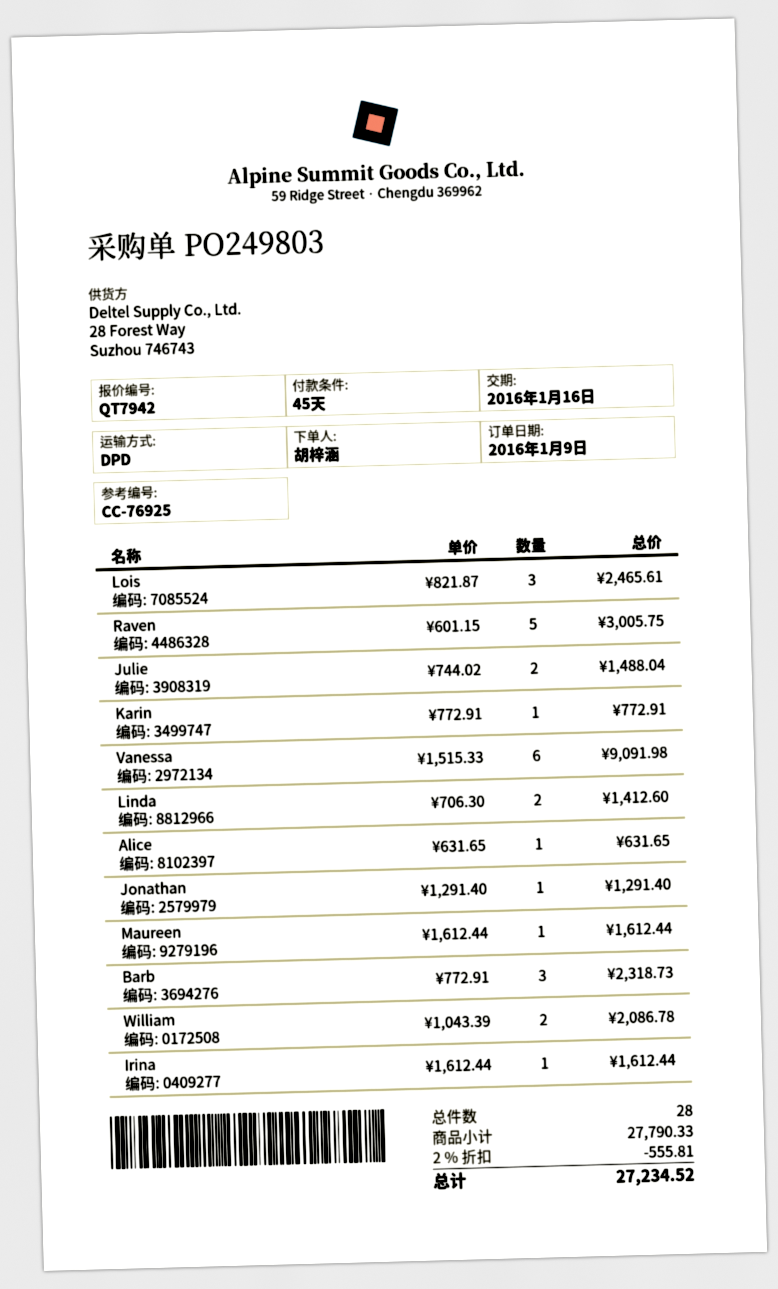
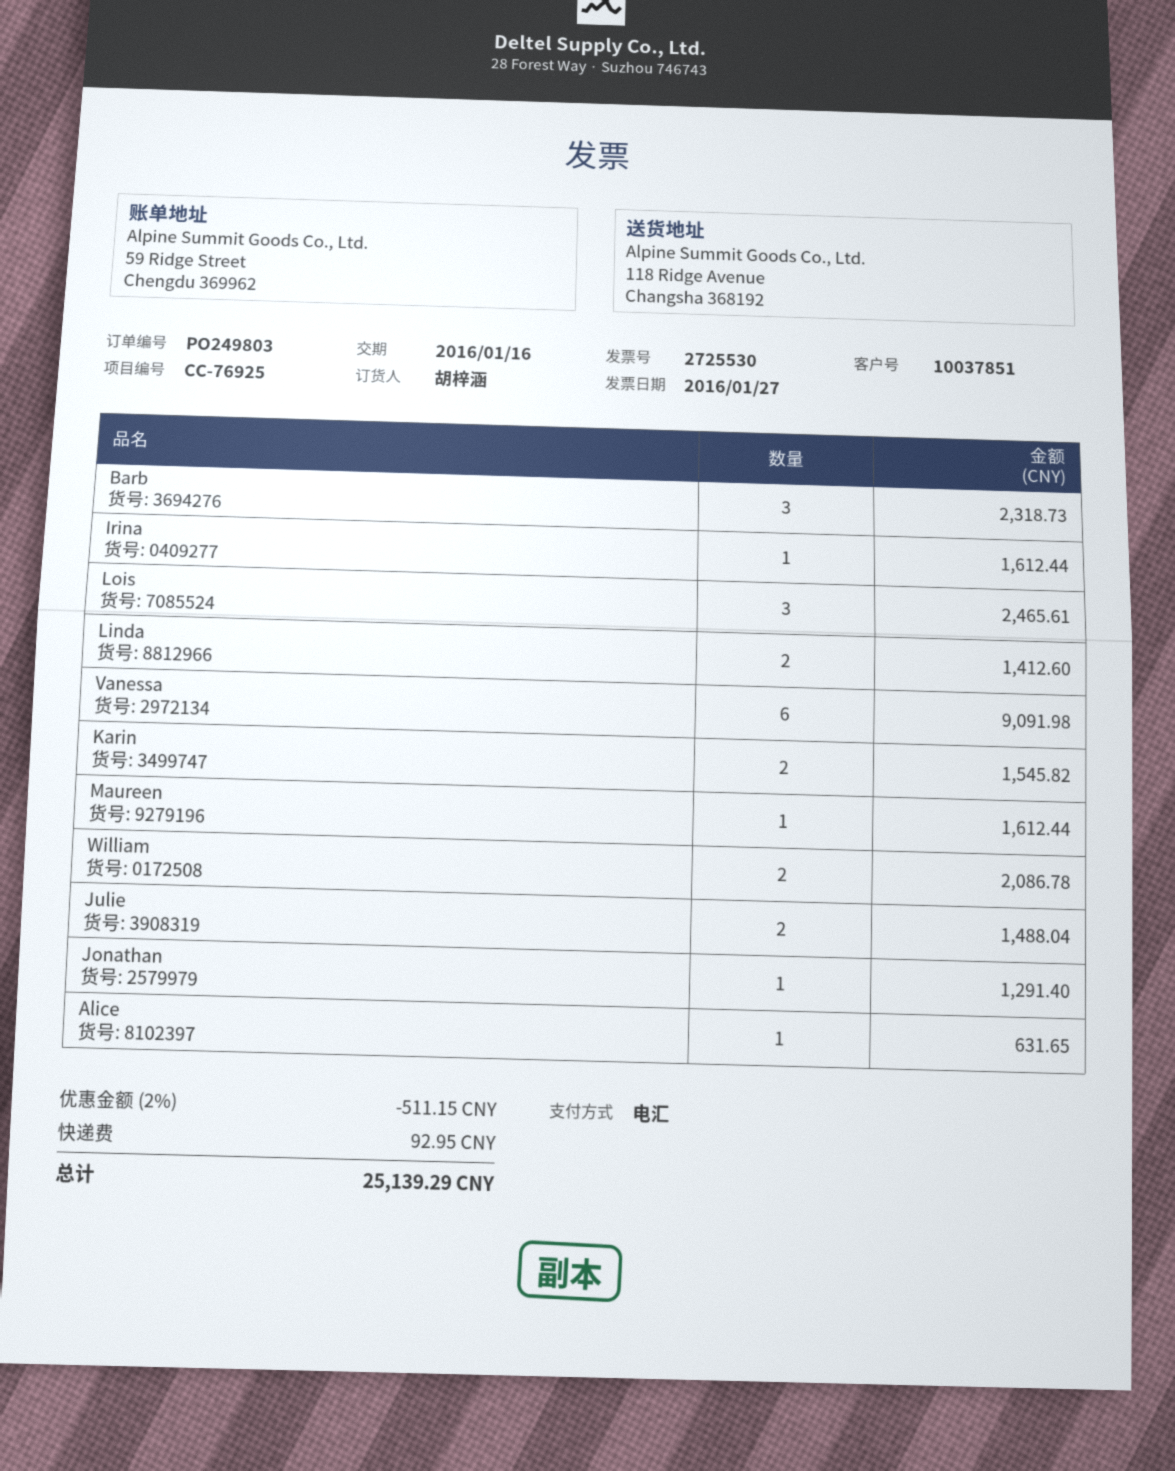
Raven: 5 for 3005.75 -> none
Karin: 1 for 772.91 -> 2 for 1545.82
discount: 2% = 555.81 -> 2% = 511.15
shipping: none -> 92.95
total: 27234.52 -> 25139.29

